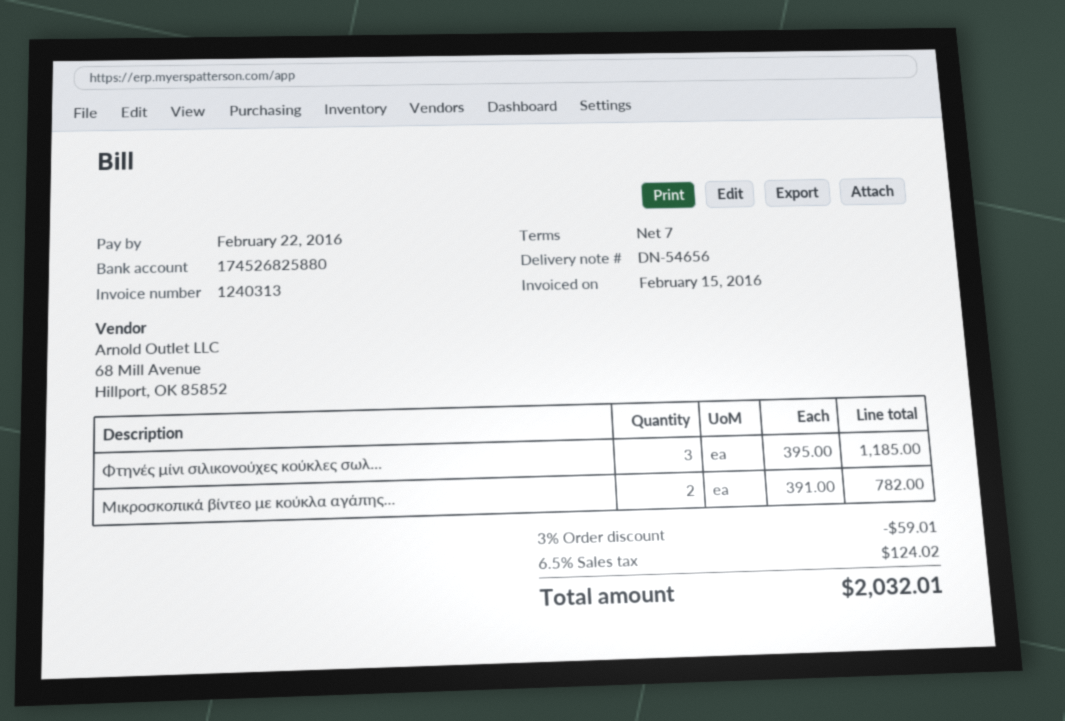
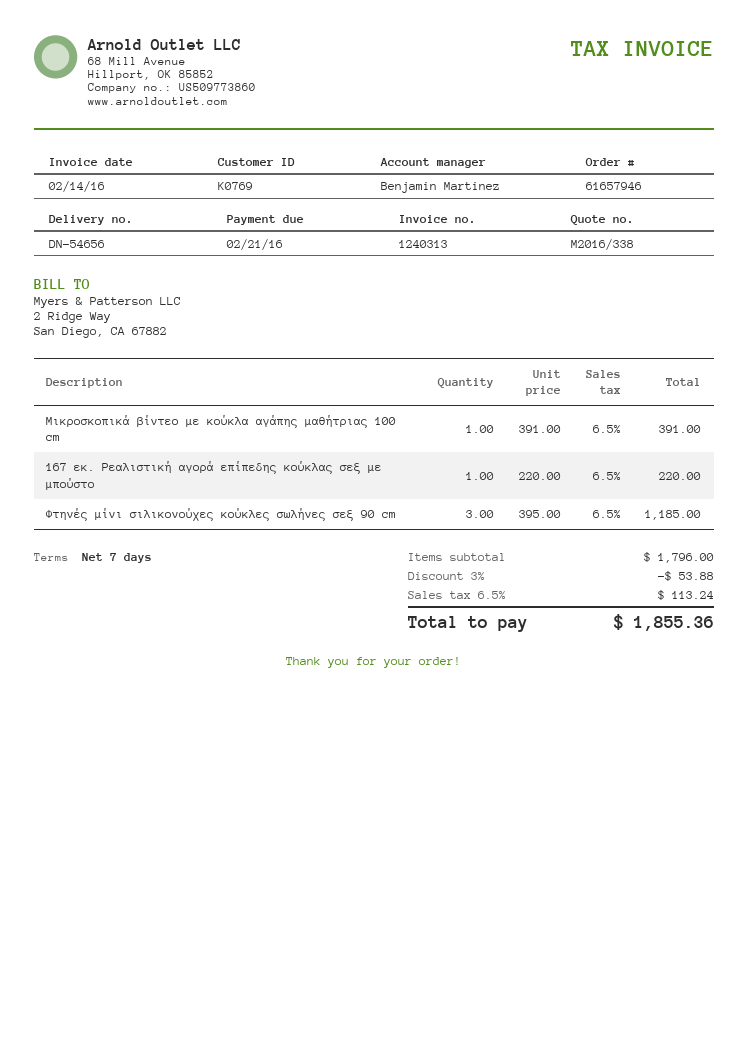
invoice date: 2016-02-15 -> 2016-02-14
due date: 2016-02-22 -> 2016-02-21
Μικροσκοπικά βίντεο με κούκλα αγάπης...: 2 x 391.00 = 782.00 -> 1 x 391.00 = 391.00
167 εκ. Ρεαλιστική αγορά επίπεδης κούκλας σεξ με μπούστο: none -> 1 x 220.00 = 220.00
discount: 3% = 59.01 -> 3% = 53.88
tax: 6.5% = 124.02 -> 6.5% = 113.24
total: 2032.01 -> 1855.36

